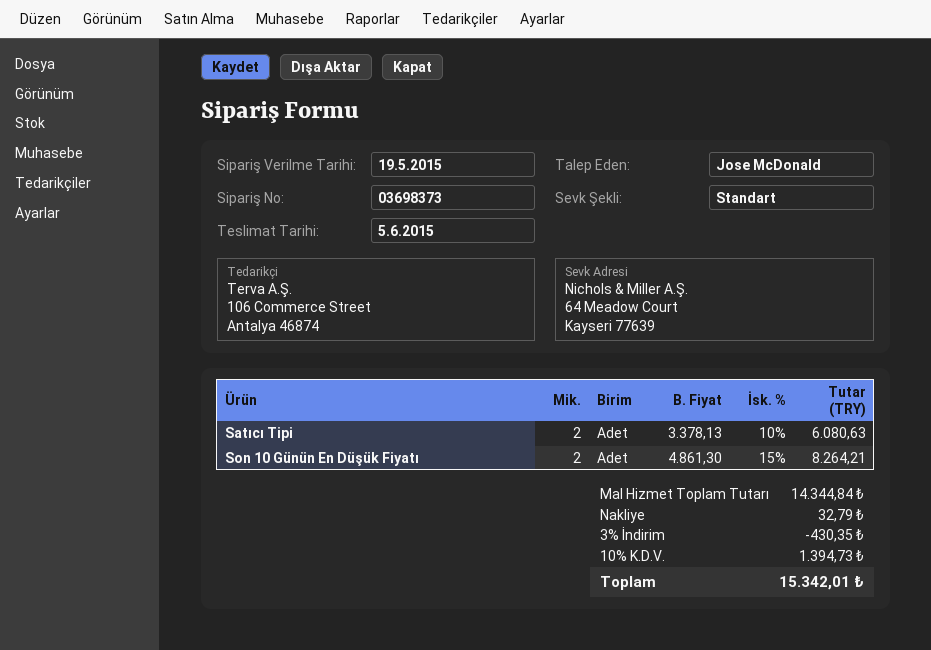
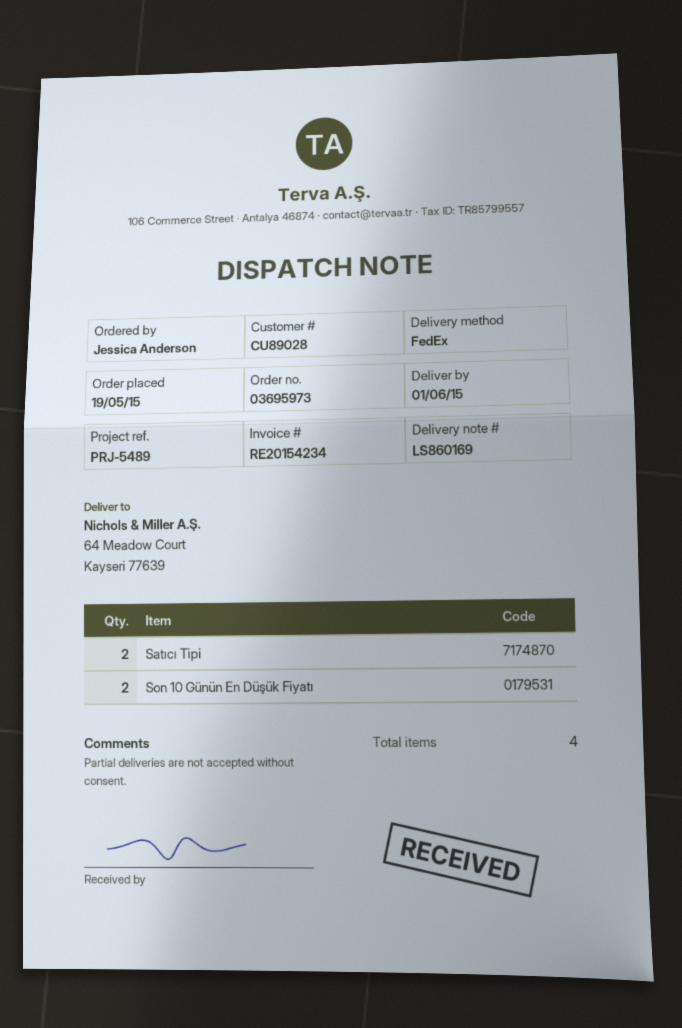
order number: 03698373 -> 03695973
delivery date: 2015-06-05 -> 2015-06-01
ordered by: Jose McDonald -> Jessica Anderson
shipping method: standard -> FedEx

